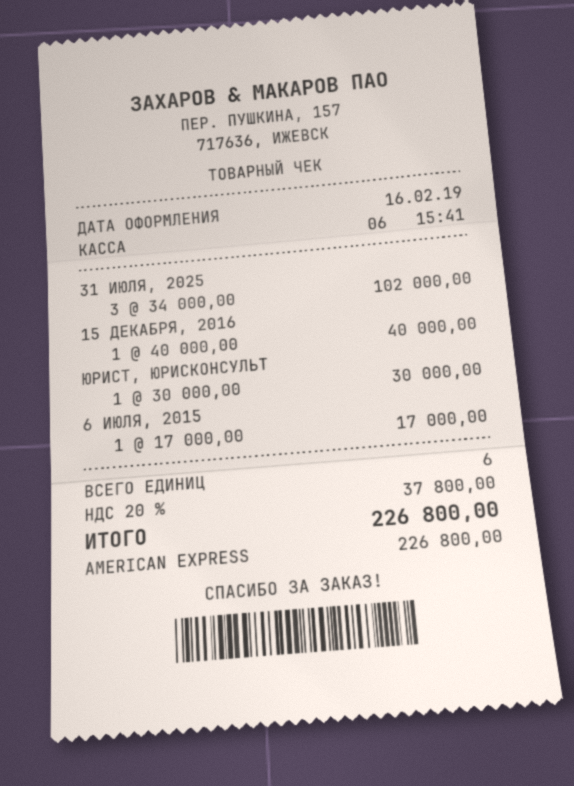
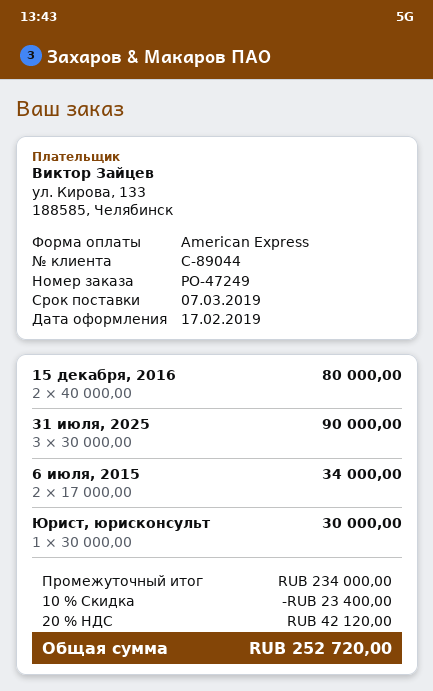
order date: 2019-02-16 -> 2019-02-17
31 ИЮЛЯ, 2025: 3 x 34000.00 = 102000.00 -> 3 x 30000.00 = 90000.00
15 ДЕКАБРЯ, 2016: 1 x 40000.00 = 40000.00 -> 2 x 40000.00 = 80000.00
6 ИЮЛЯ, 2015: 1 x 17000.00 = 17000.00 -> 2 x 17000.00 = 34000.00
discount: none -> 10% = 23400.00
tax: 20% = 37800.00 -> 20% = 42120.00
total: 226800.00 -> 252720.00

